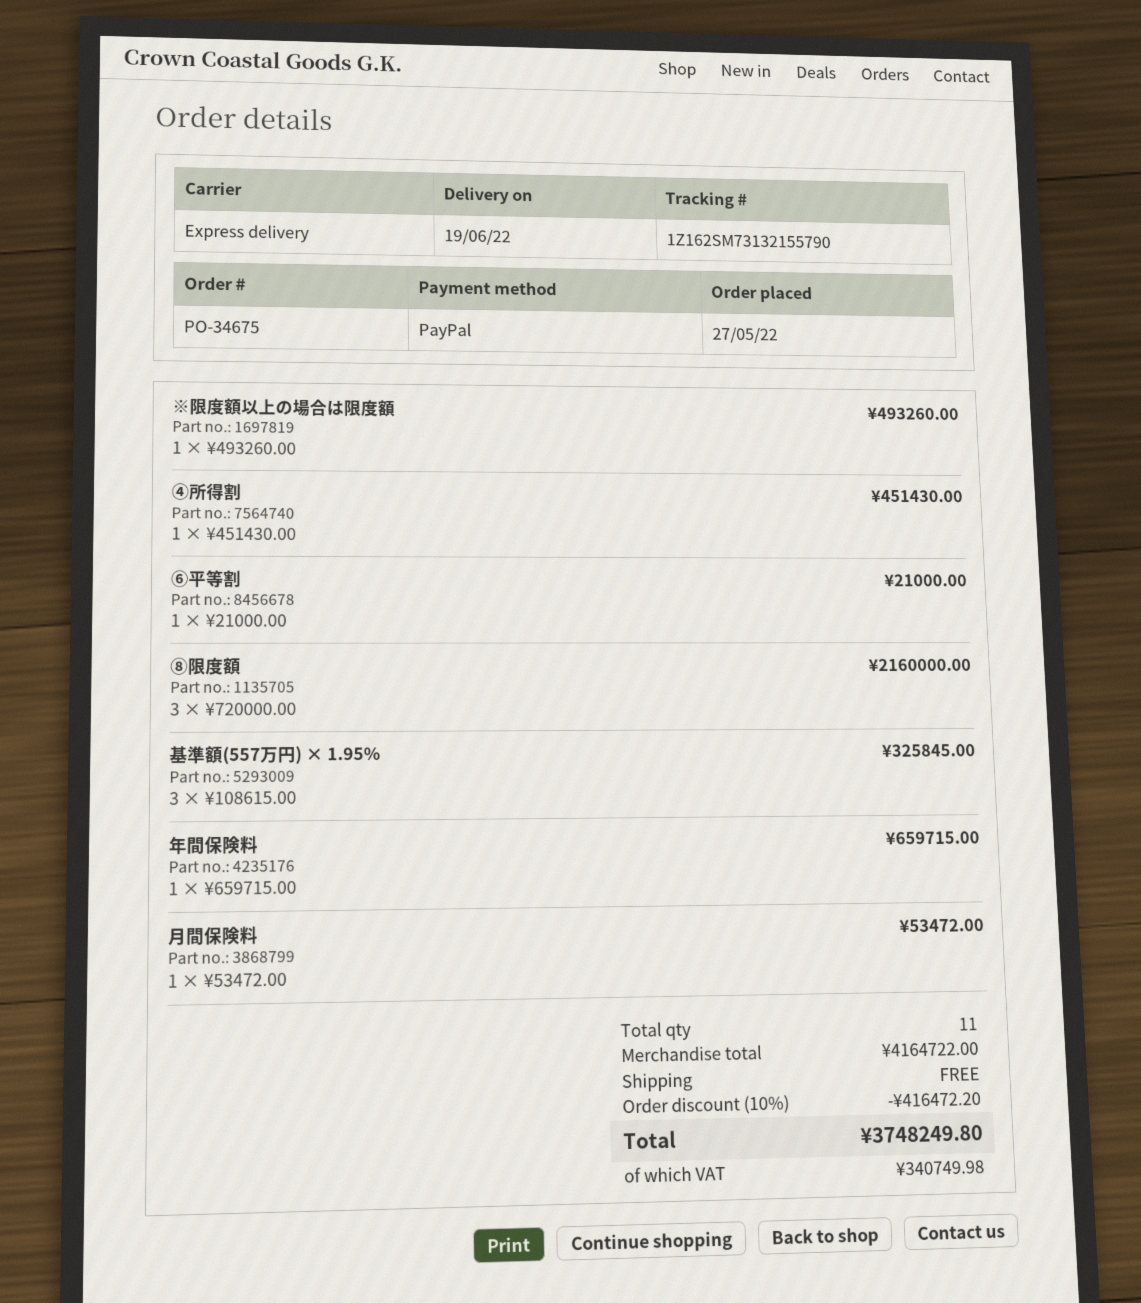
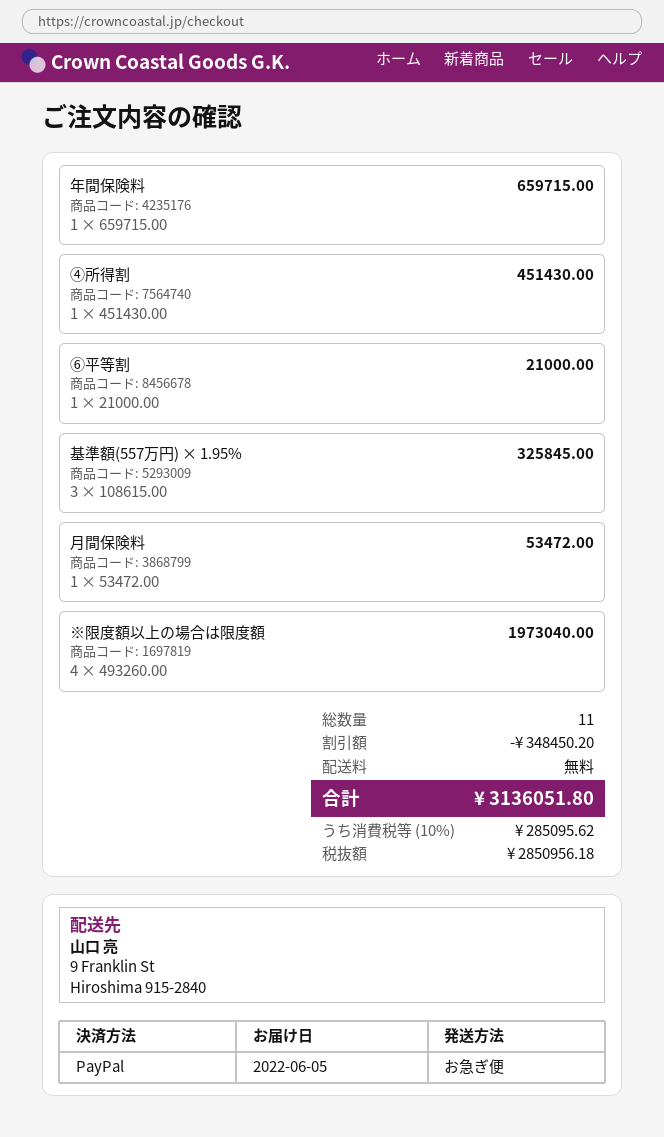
delivery date: 2022-06-19 -> 2022-06-05
※限度額以上の場合は限度額: 1 x 493260.00 = 493260.00 -> 4 x 493260.00 = 1973040.00
⑧限度額: 3 x 720000.00 = 2160000.00 -> none
discount: 416472.20 -> 348450.20
tax: 340749.98 -> 285095.62
total: 3748249.80 -> 3136051.80

